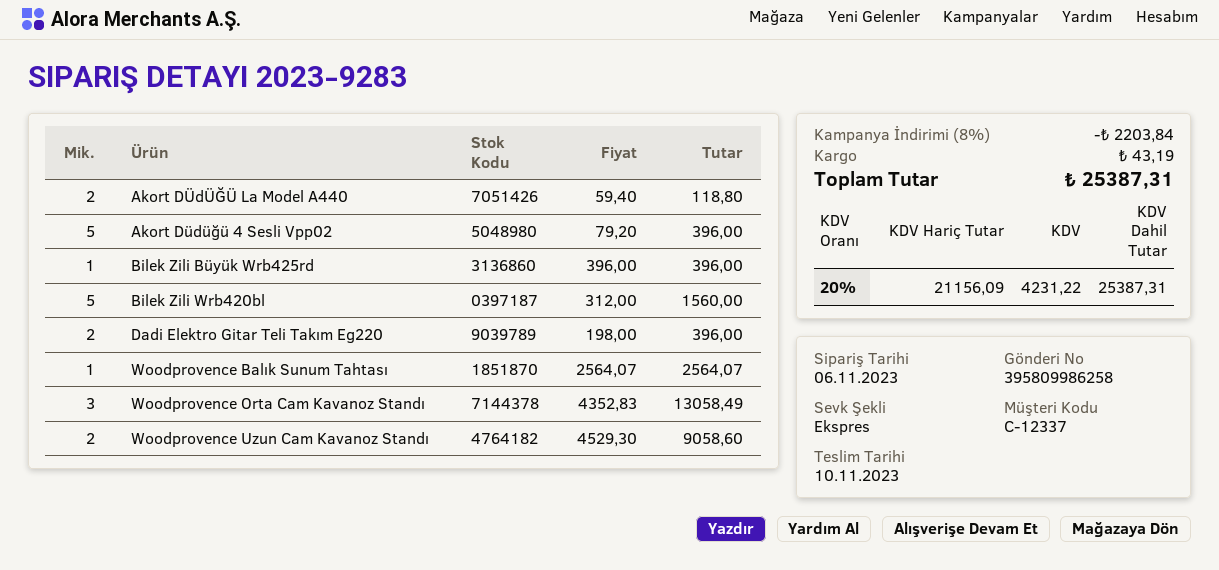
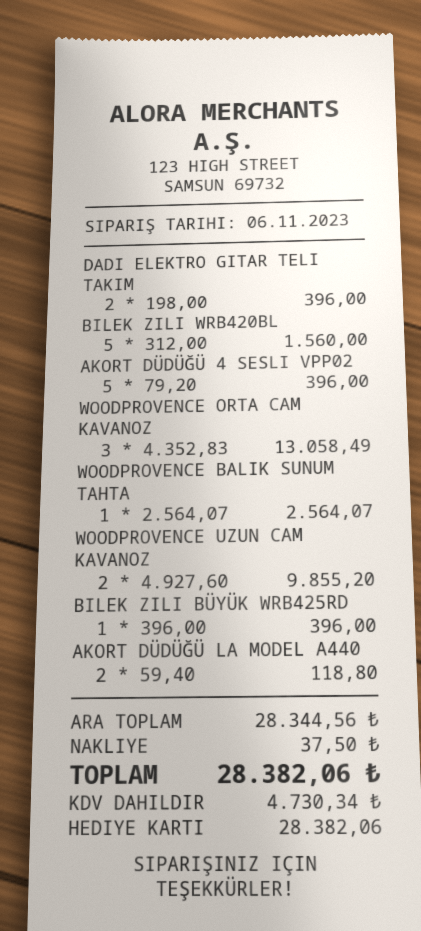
Woodprovence Uzun Cam Kavanoz Standı: 2 x 4529.30 = 9058.60 -> 2 x 4927.60 = 9855.20
discount: 8% = 2203.84 -> none
shipping: 43.19 -> 37.50
tax: 4231.22 -> 4730.34
total: 25387.31 -> 28382.06

